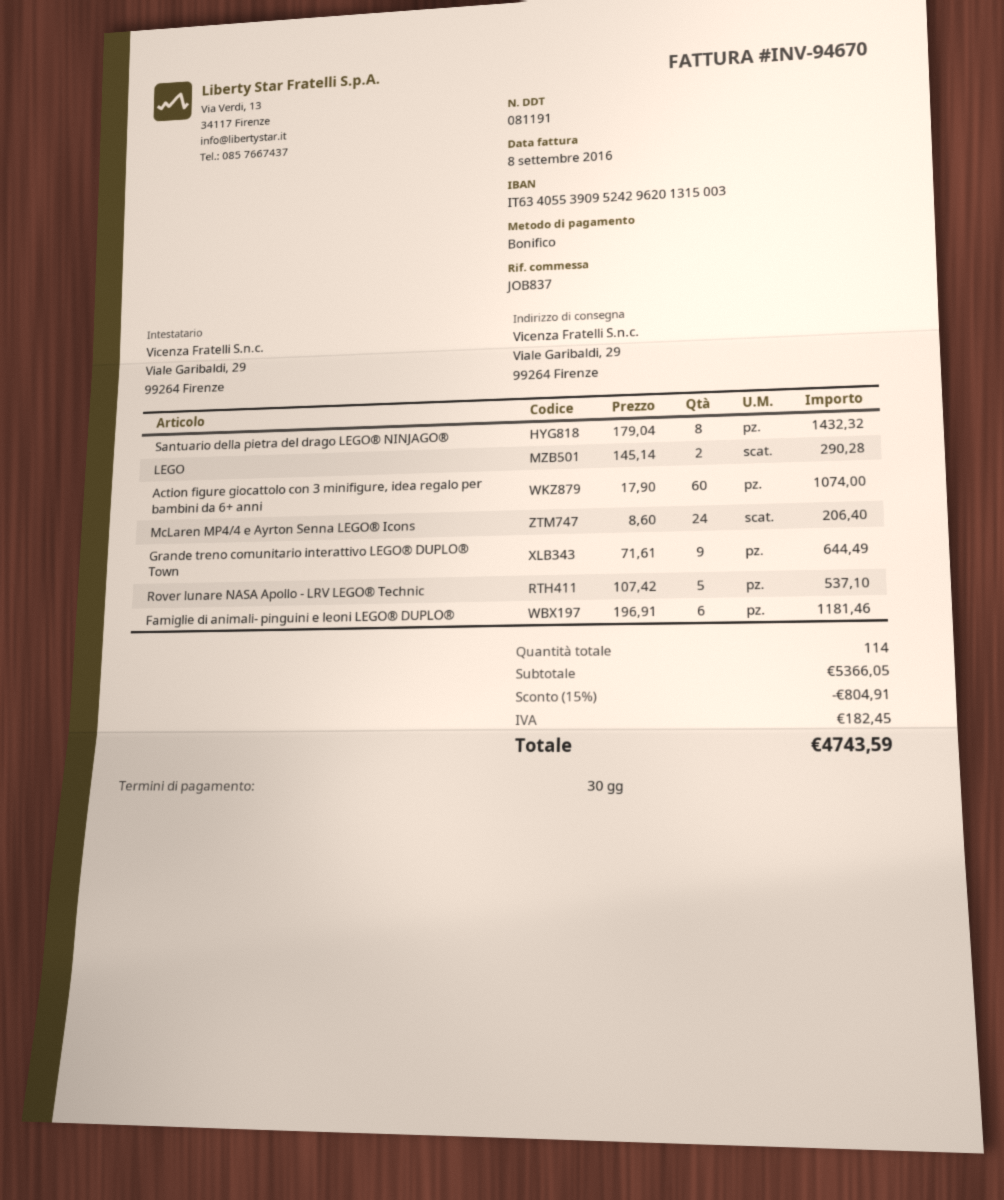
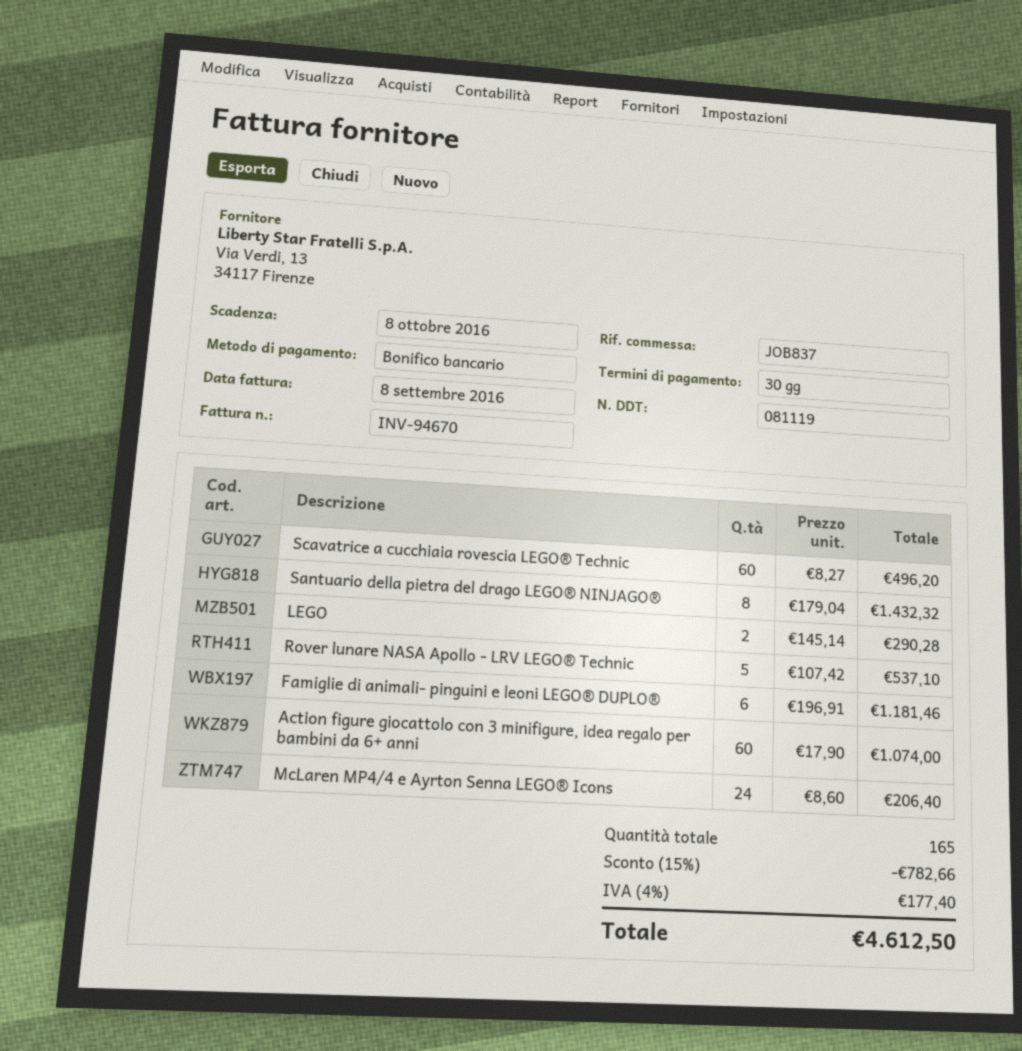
delivery note number: 081191 -> 081119
Grande treno comunitario interattivo LEGO® DUPLO® Town: 9 x 71.61 = 644.49 -> none
Scavatrice a cucchiaia rovescia LEGO® Technic: none -> 60 x 8.27 = 496.20
total quantity: 114 -> 165
discount: 15% = 804.91 -> 15% = 782.66
tax: 182.45 -> 177.40
total: 4743.59 -> 4612.50

